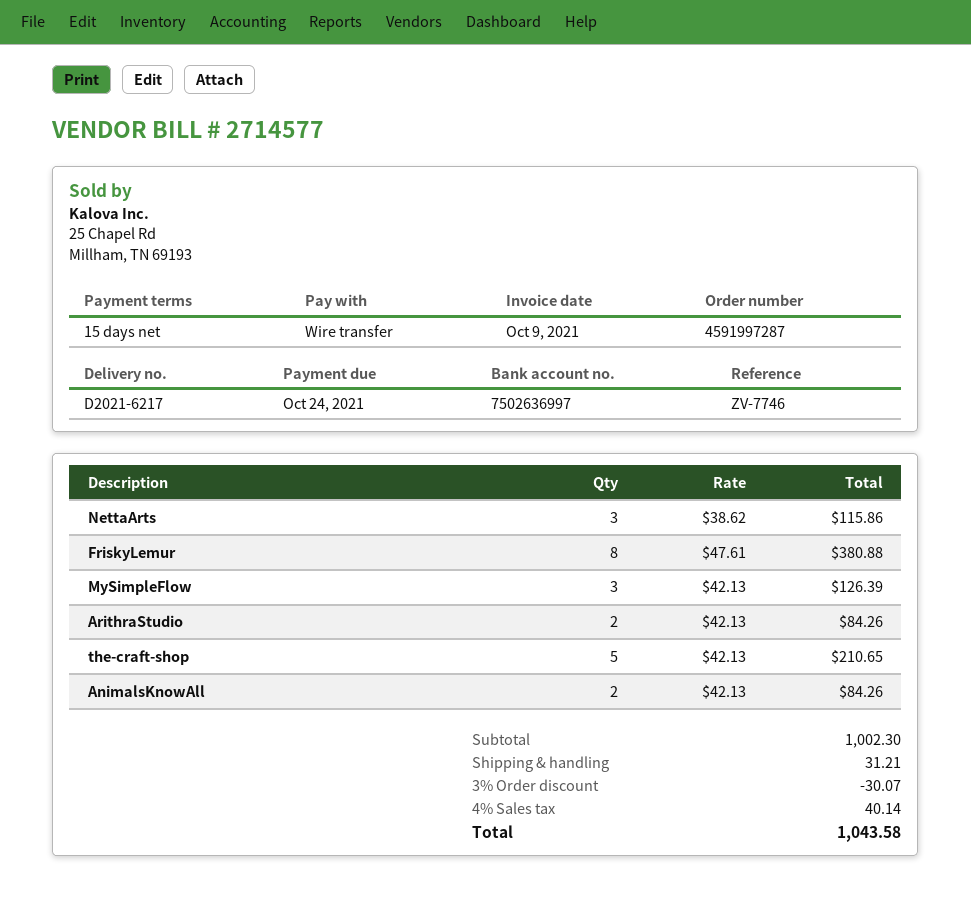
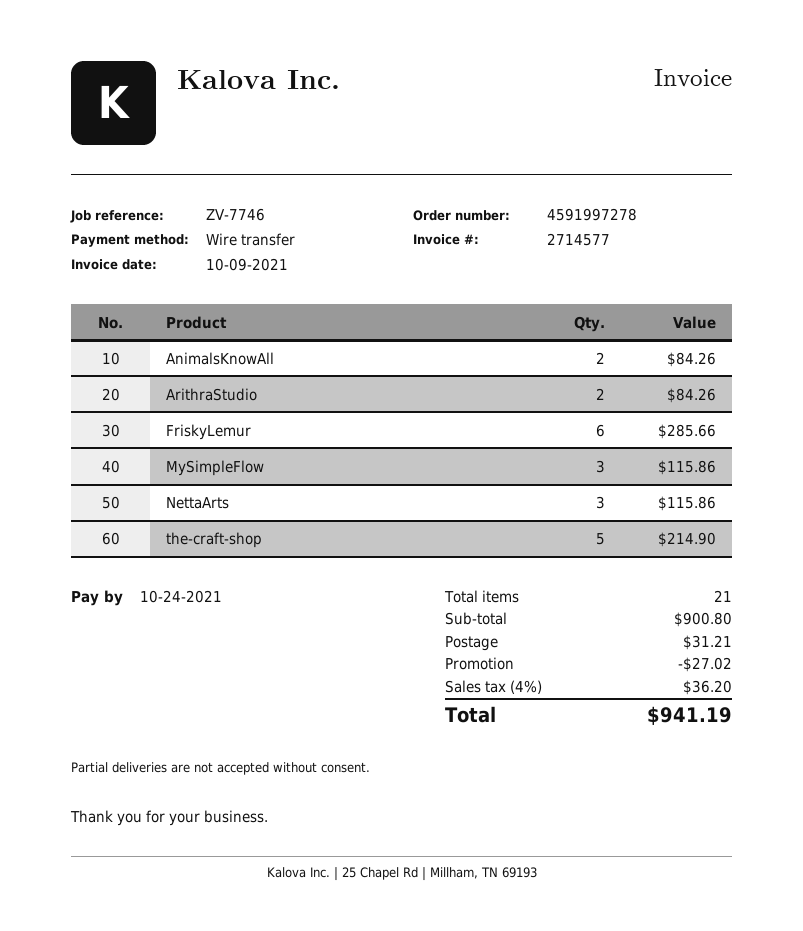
order number: 4591997287 -> 4591997278
FriskyLemur: 8 for 380.88 -> 6 for 285.66
MySimpleFlow: 3 for 126.39 -> 3 for 115.86
the-craft-shop: 5 for 210.65 -> 5 for 214.90
subtotal: 1002.30 -> 900.80
discount: 30.07 -> 27.02
tax: 4% = 40.14 -> 4% = 36.20
total: 1043.58 -> 941.19

